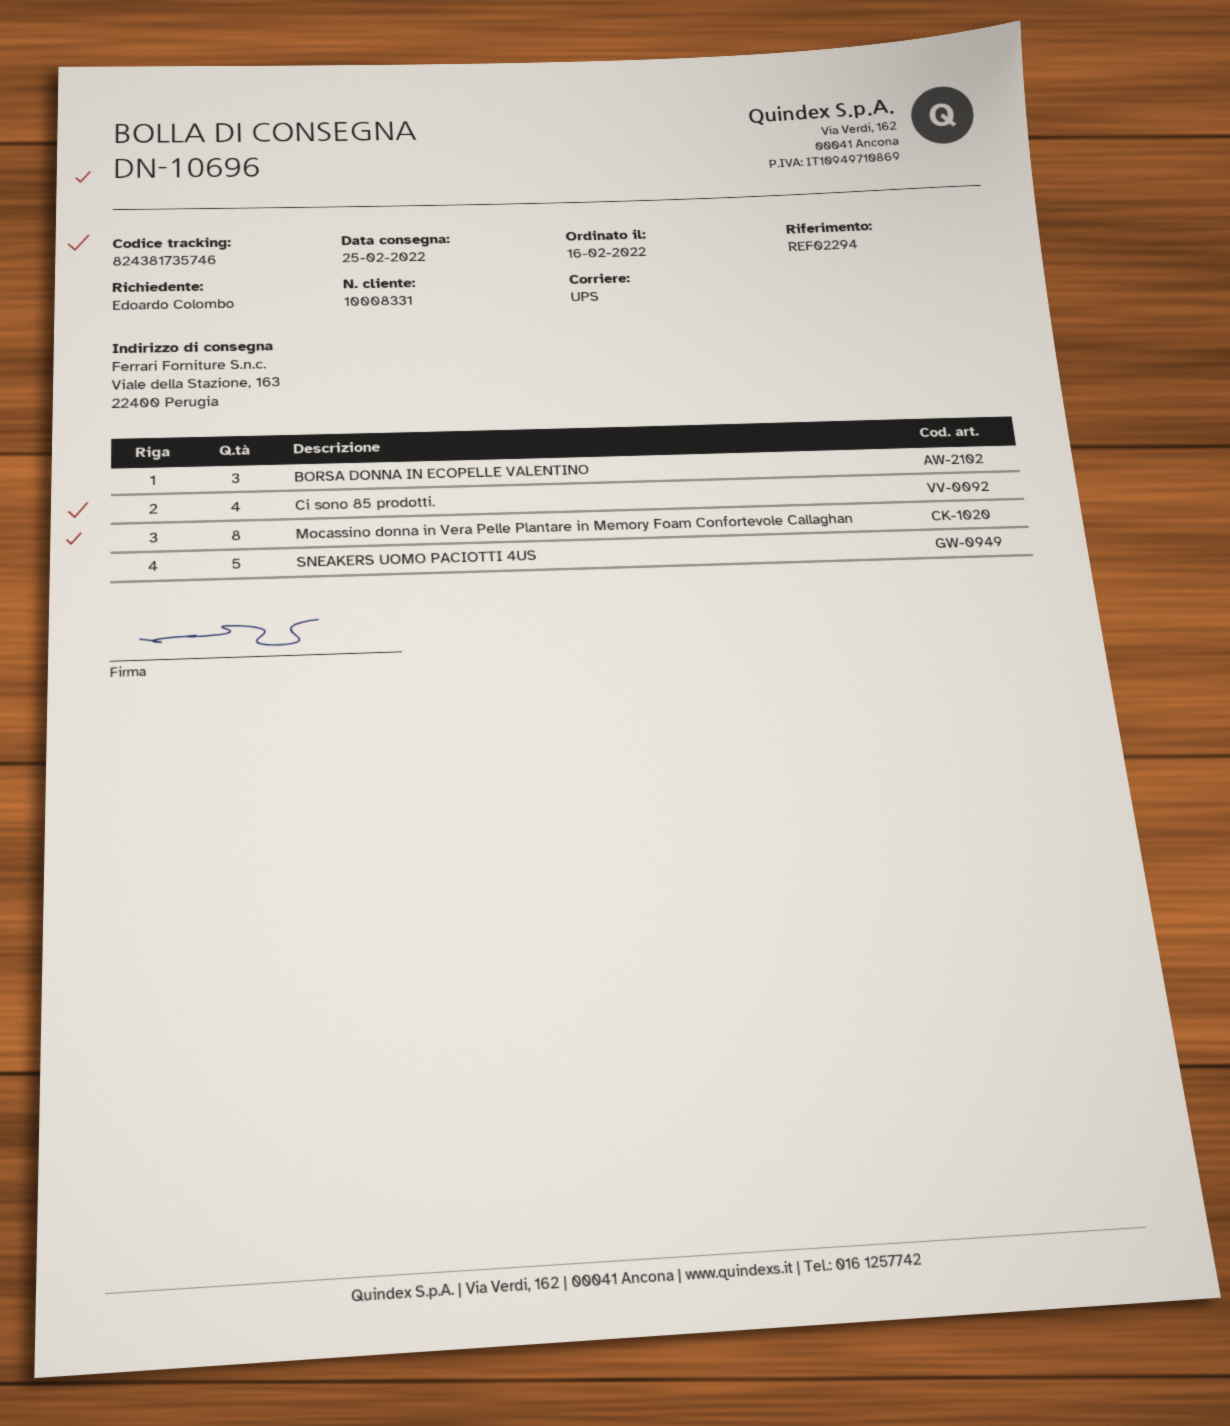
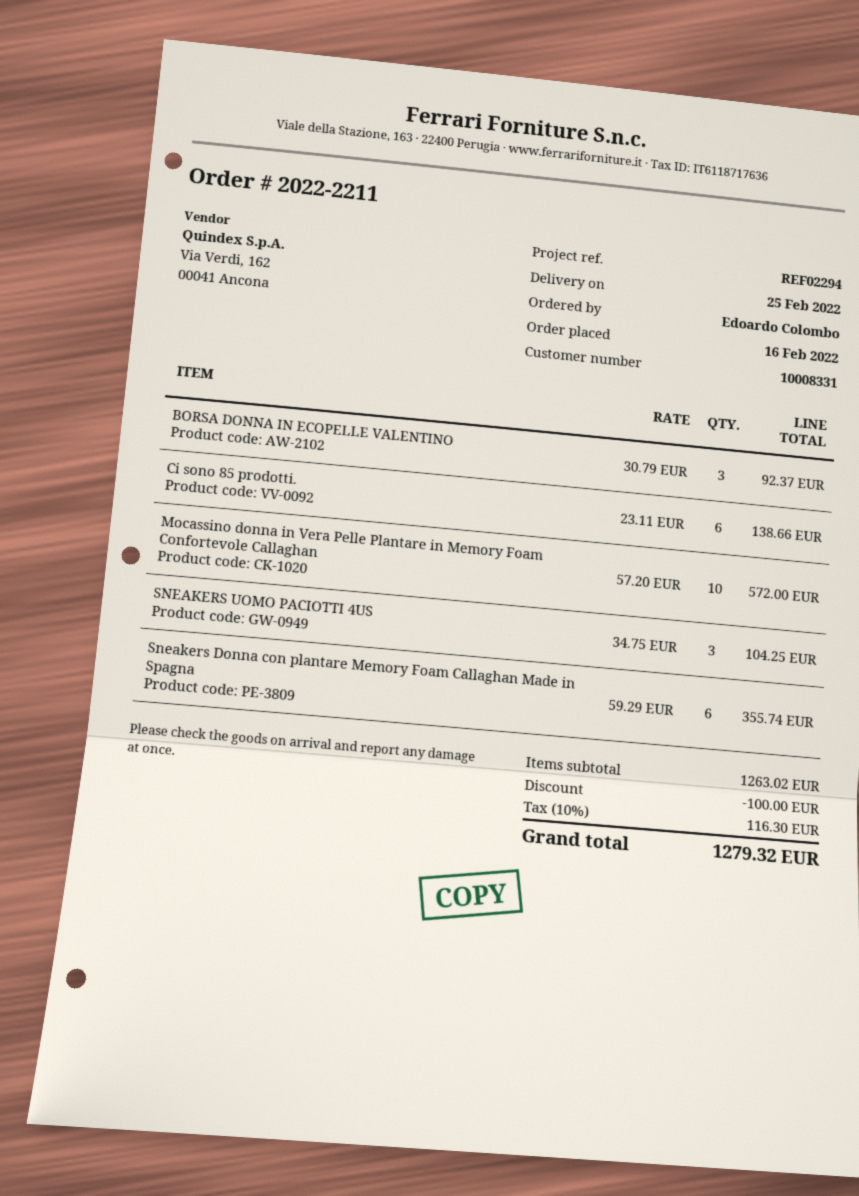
Ci sono 85 prodotti.: 4 -> 6
Mocassino donna in Vera Pelle Plantare in Memory Foam Confortevole Callaghan: 8 -> 10
SNEAKERS UOMO PACIOTTI 4US: 5 -> 3
Sneakers Donna con plantare Memory Foam Callaghan Made in Spagna: none -> 6

